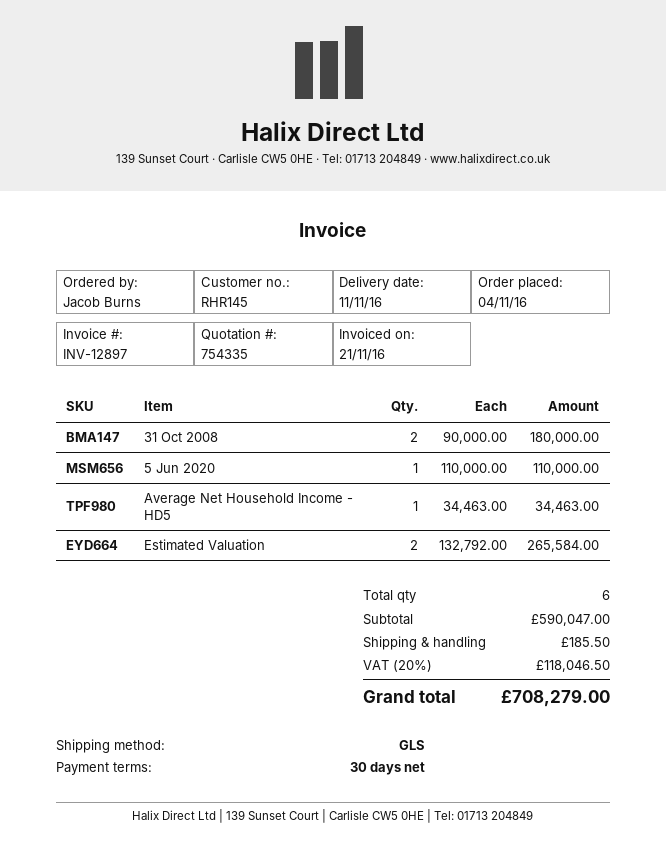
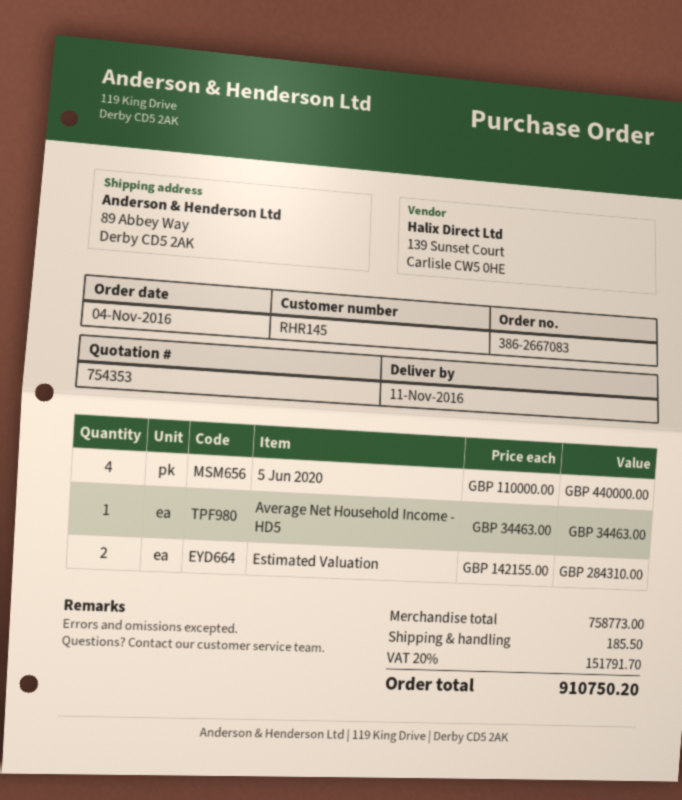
quote number: 754335 -> 754353
31 Oct 2008: 2 x 90000.00 = 180000.00 -> none
5 Jun 2020: 1 x 110000.00 = 110000.00 -> 4 x 110000.00 = 440000.00
Estimated Valuation: 2 x 132792.00 = 265584.00 -> 2 x 142155.00 = 284310.00
subtotal: 590047.00 -> 758773.00
tax: 20% = 118046.50 -> 20% = 151791.70
total: 708279.00 -> 910750.20

